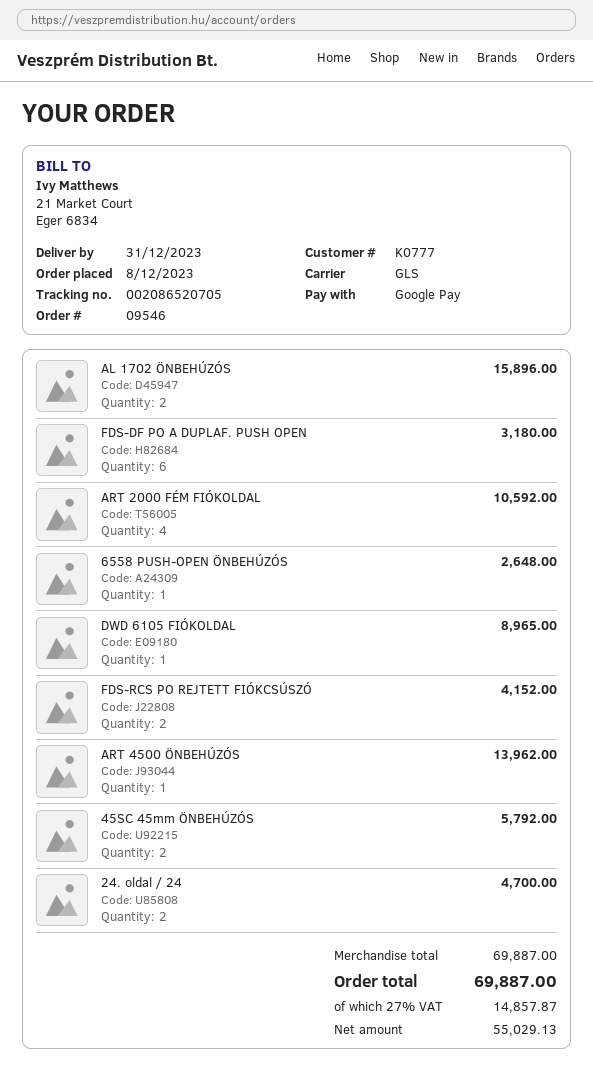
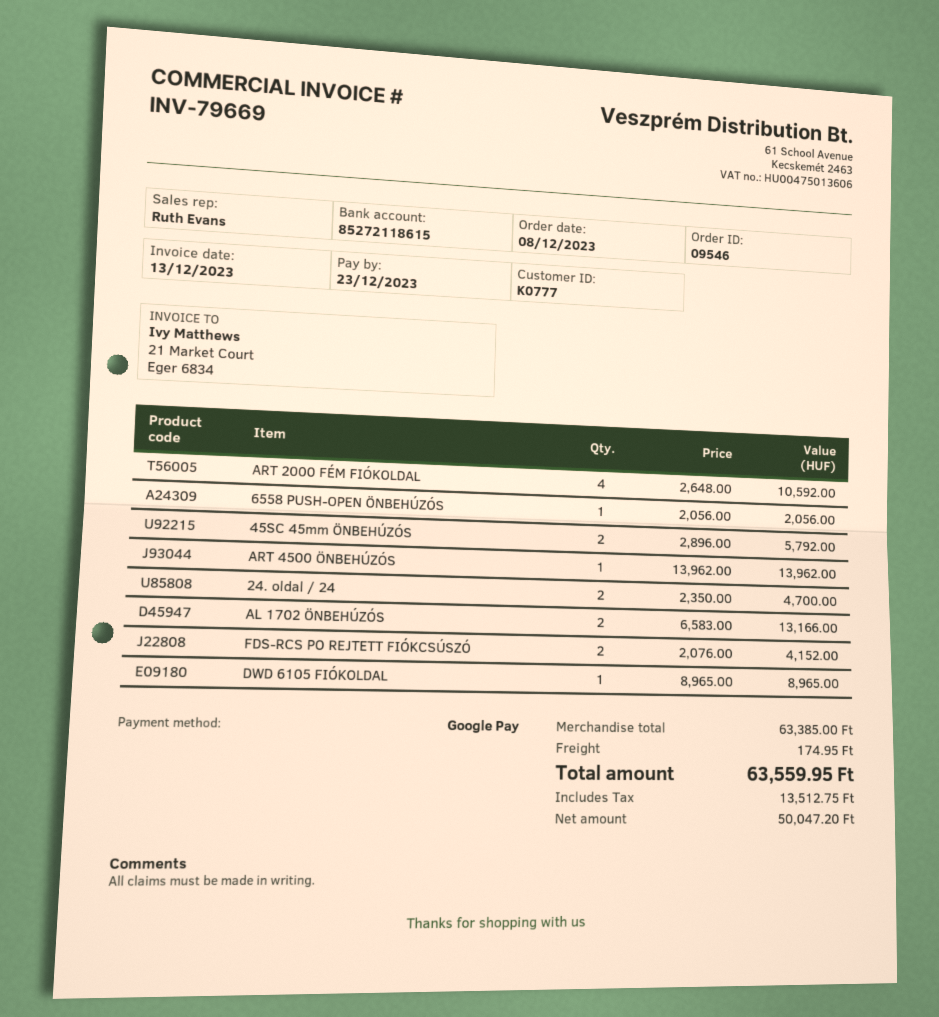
AL 1702 ÖNBEHÚZÓS: 2 for 15896.00 -> 2 for 13166.00
FDS-DF PO A DUPLAF. PUSH OPEN: 6 for 3180.00 -> none
6558 PUSH-OPEN ÖNBEHÚZÓS: 1 for 2648.00 -> 1 for 2056.00
subtotal: 69887.00 -> 63385.00
shipping: none -> 174.95
net: 55029.13 -> 50047.20
tax: 14857.87 -> 13512.75
total: 69887.00 -> 63559.95

